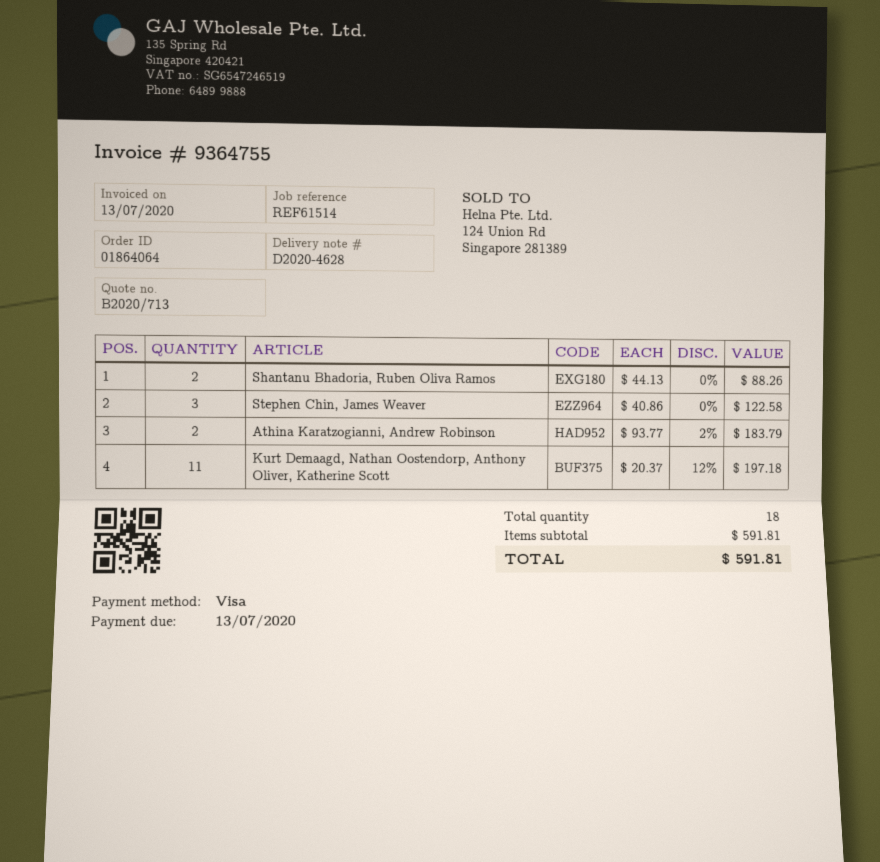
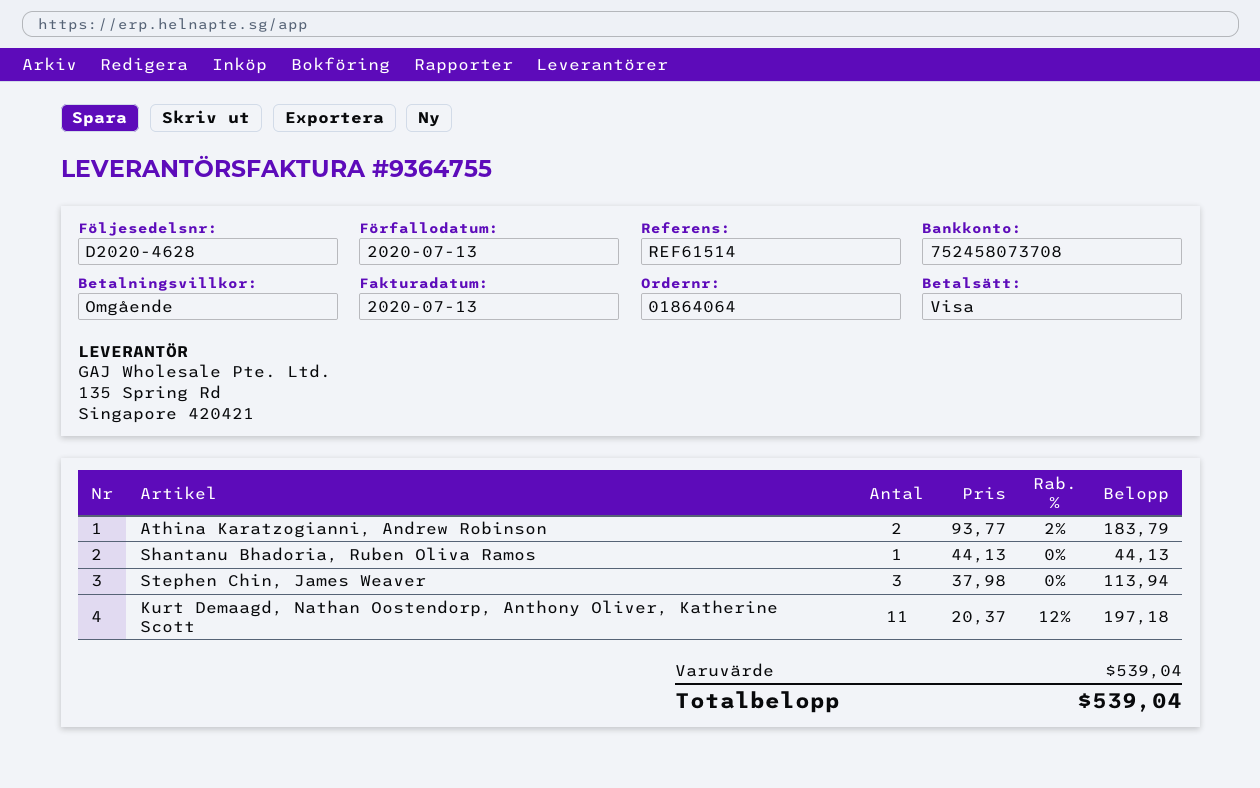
Shantanu Bhadoria, Ruben Oliva Ramos: 2 x 44.13 = 88.26 -> 1 x 44.13 = 44.13
Stephen Chin, James Weaver: 3 x 40.86 = 122.58 -> 3 x 37.98 = 113.94
subtotal: 591.81 -> 539.04
total: 591.81 -> 539.04

